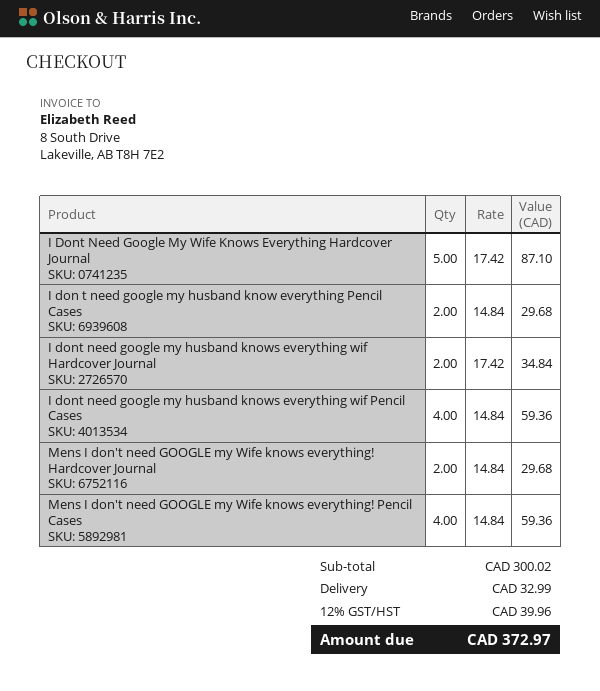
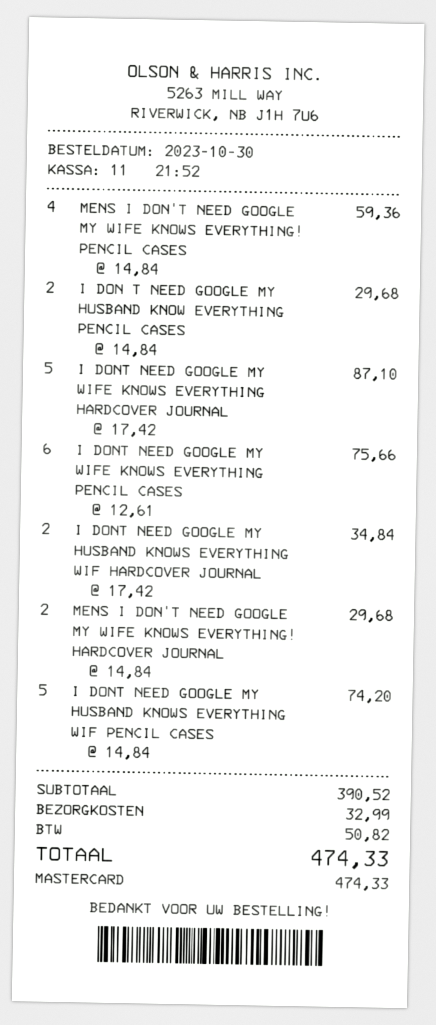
I dont need google my husband knows everything wif Pencil Cases: 4 x 14.84 = 59.36 -> 5 x 14.84 = 74.20
I DONT NEED GOOGLE MY WIFE KNOWS EVERYTHING PENCIL CASES: none -> 6 x 12.61 = 75.66
subtotal: 300.02 -> 390.52
tax: 39.96 -> 50.82
total: 372.97 -> 474.33

